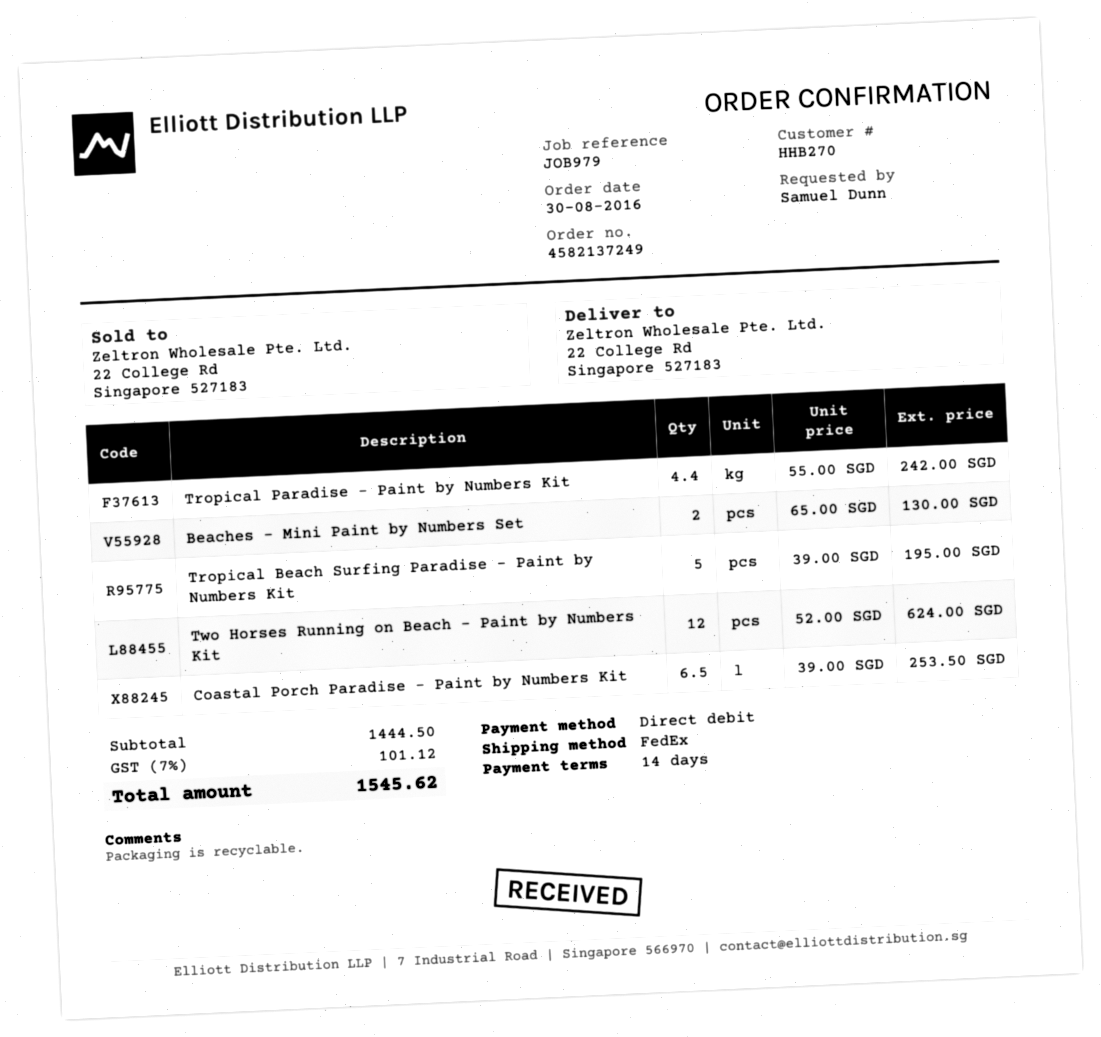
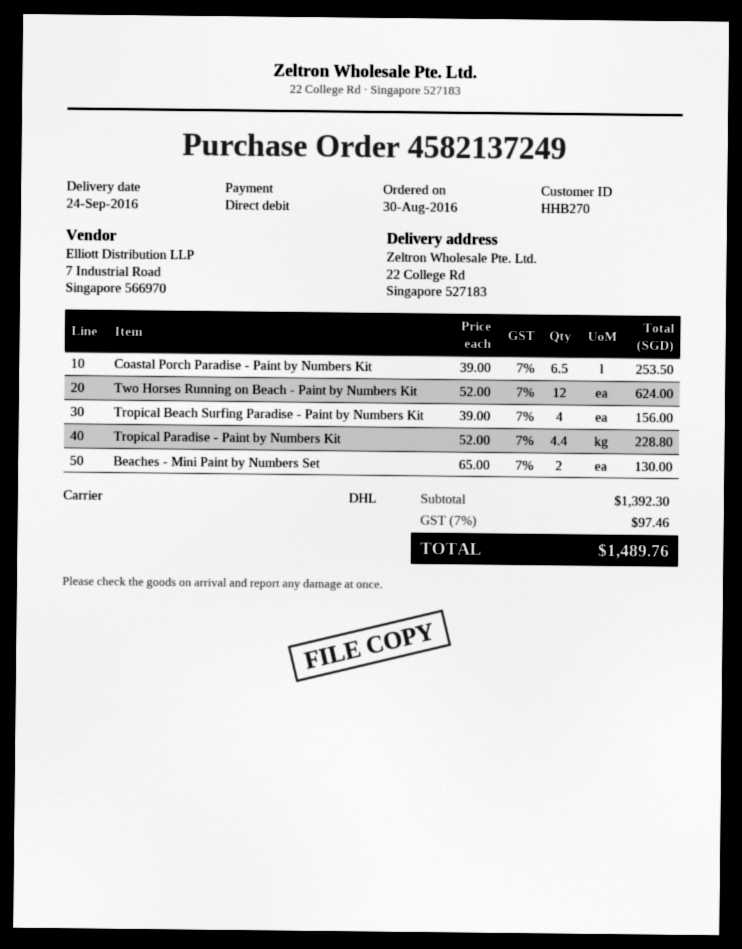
shipping method: FedEx -> DHL
Tropical Paradise - Paint by Numbers Kit: 4.4 x 55.00 = 242.00 -> 4.4 x 52.00 = 228.80
Tropical Beach Surfing Paradise - Paint by Numbers Kit: 5 x 39.00 = 195.00 -> 4 x 39.00 = 156.00
subtotal: 1444.50 -> 1392.30
tax: 7% = 101.12 -> 7% = 97.46
total: 1545.62 -> 1489.76

